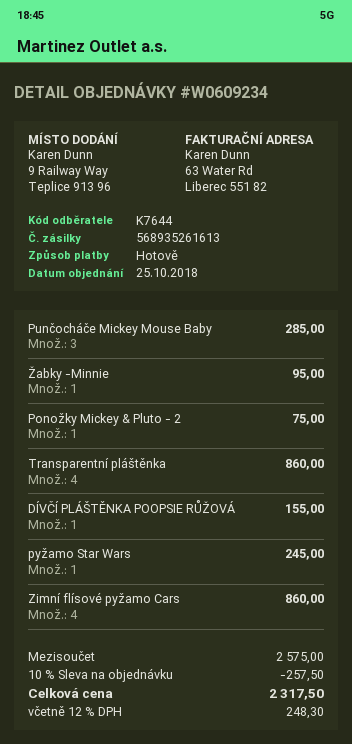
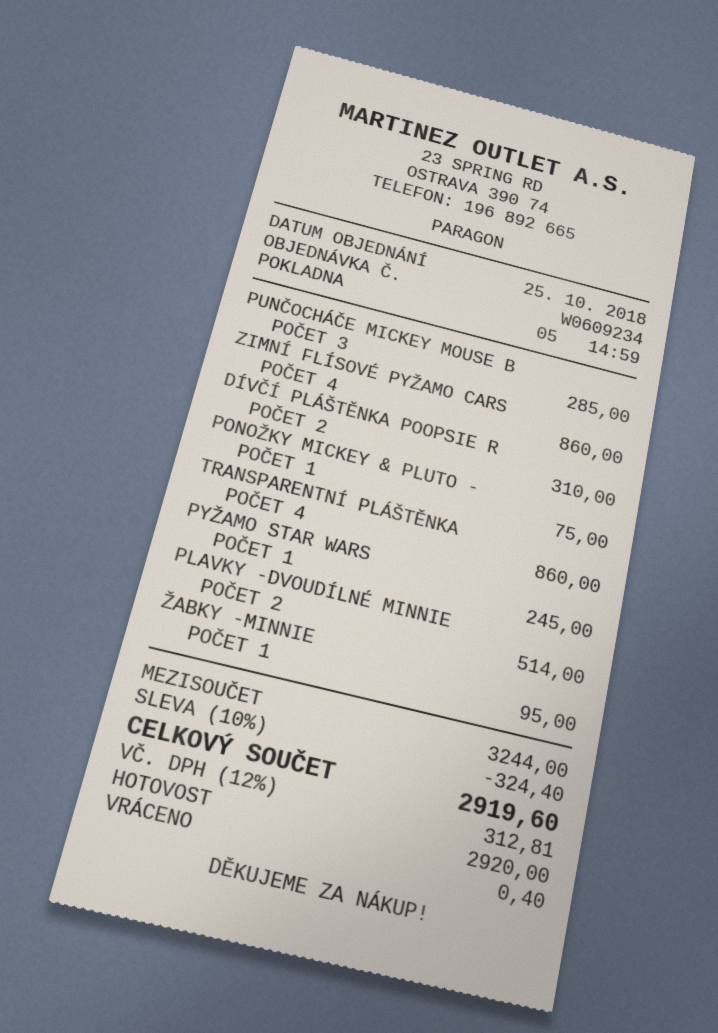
DÍVČÍ PLÁŠTĚNKA POOPSIE RŮŽOVÁ: 1 for 155.00 -> 2 for 310.00
PLAVKY -DVOUDÍLNÉ MINNIE: none -> 2 for 514.00
subtotal: 2575.00 -> 3244.00
discount: 10% = 257.50 -> 10% = 324.40
tax: 12% = 248.30 -> 12% = 312.81
total: 2317.50 -> 2919.60

